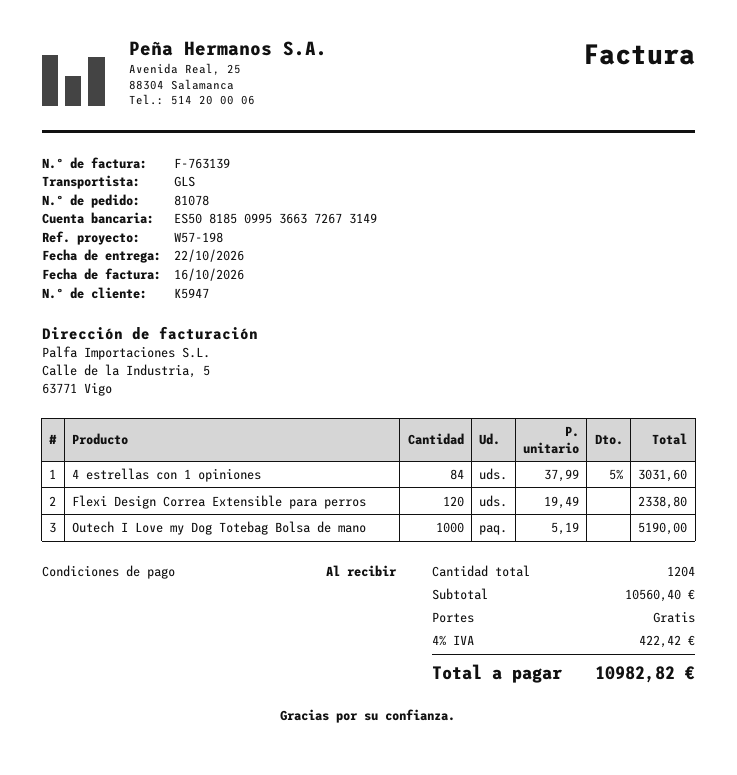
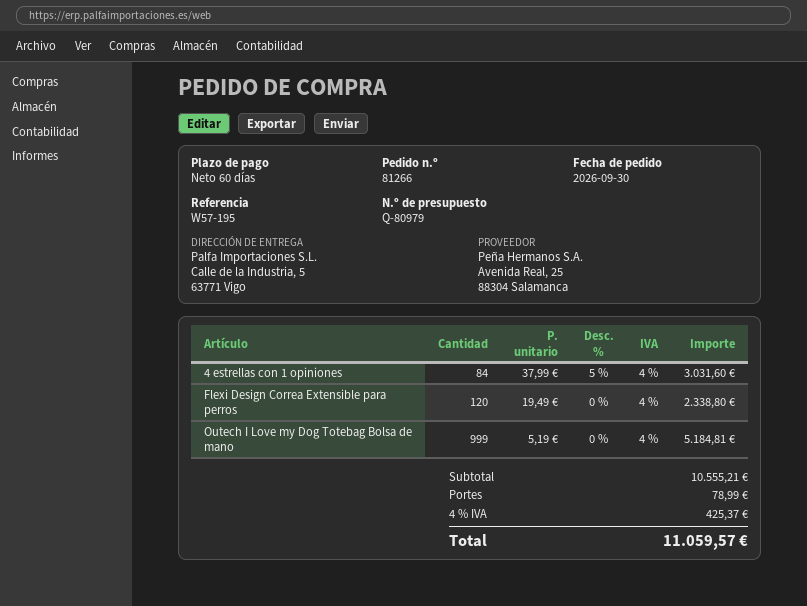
order number: 81078 -> 81266
payment terms: on receipt -> 60 days
reference: W57-198 -> W57-195
Outech I Love my Dog Totebag Bolsa de mano: 1000 x 5.19 = 5190.00 -> 999 x 5.19 = 5184.81
subtotal: 10560.40 -> 10555.21
shipping: 0.00 -> 78.99
tax: 4% = 422.42 -> 4% = 425.37
total: 10982.82 -> 11059.57

